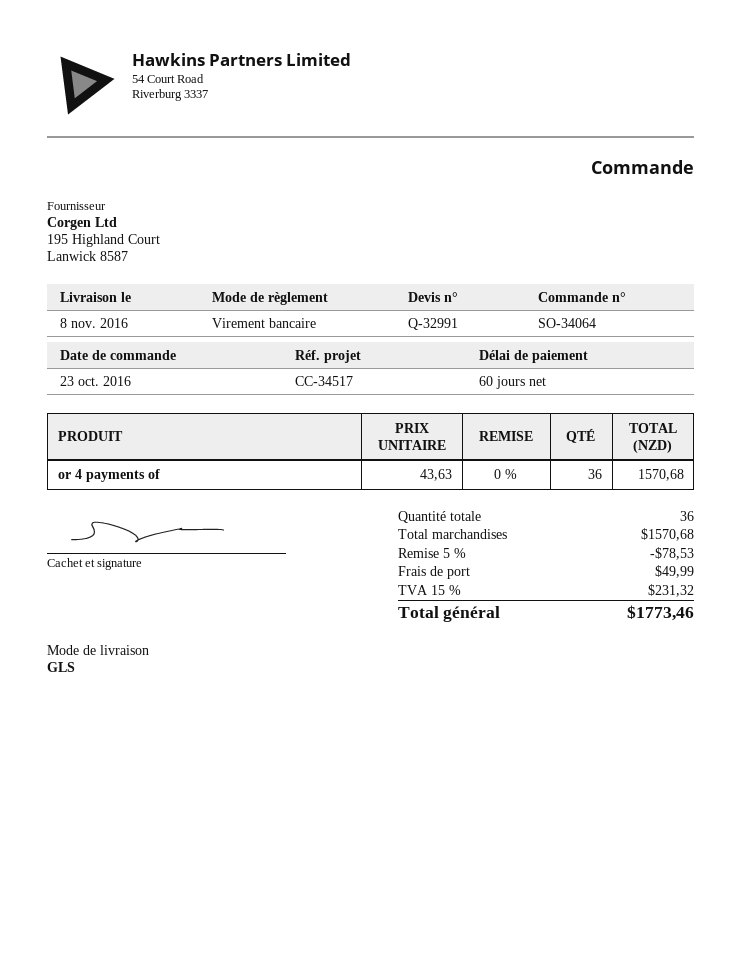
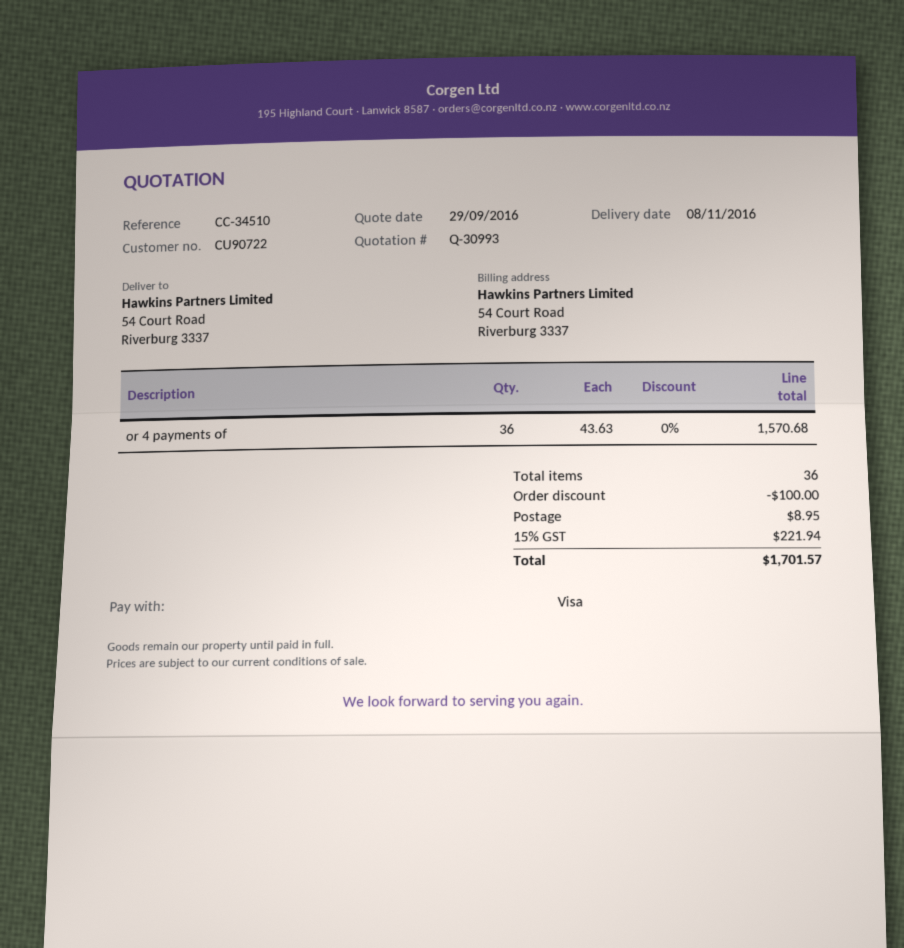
quote number: Q-32991 -> Q-30993
reference: CC-34517 -> CC-34510
payment method: bank transfer -> Visa
discount: 78.53 -> 100.00
shipping: 49.99 -> 8.95
tax: 15% = 231.32 -> 15% = 221.94
total: 1773.46 -> 1701.57

